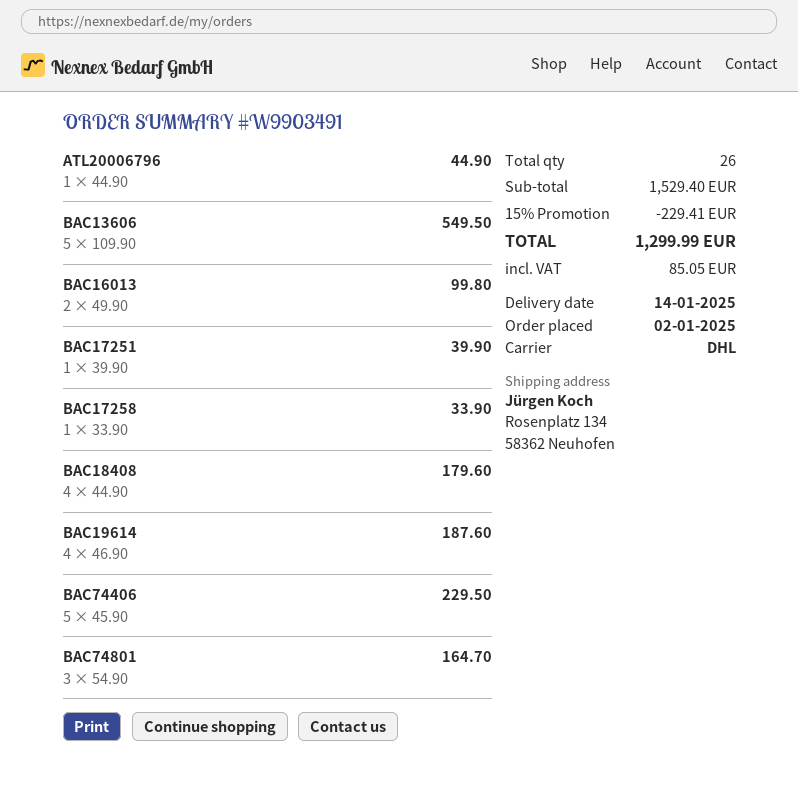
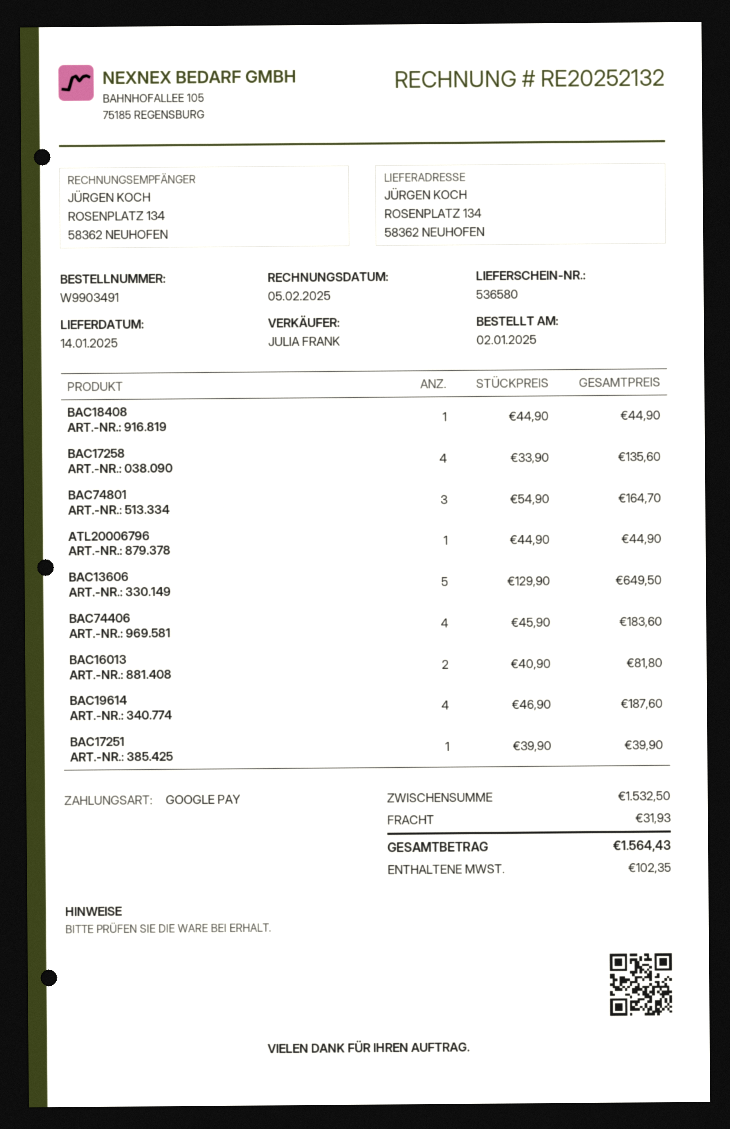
BAC13606: 5 x 109.90 = 549.50 -> 5 x 129.90 = 649.50
BAC16013: 2 x 49.90 = 99.80 -> 2 x 40.90 = 81.80
BAC17258: 1 x 33.90 = 33.90 -> 4 x 33.90 = 135.60
BAC18408: 4 x 44.90 = 179.60 -> 1 x 44.90 = 44.90
BAC74406: 5 x 45.90 = 229.50 -> 4 x 45.90 = 183.60
subtotal: 1529.40 -> 1532.50
discount: 15% = 229.41 -> none
shipping: none -> 31.93
tax: 85.05 -> 102.35
total: 1299.99 -> 1564.43

